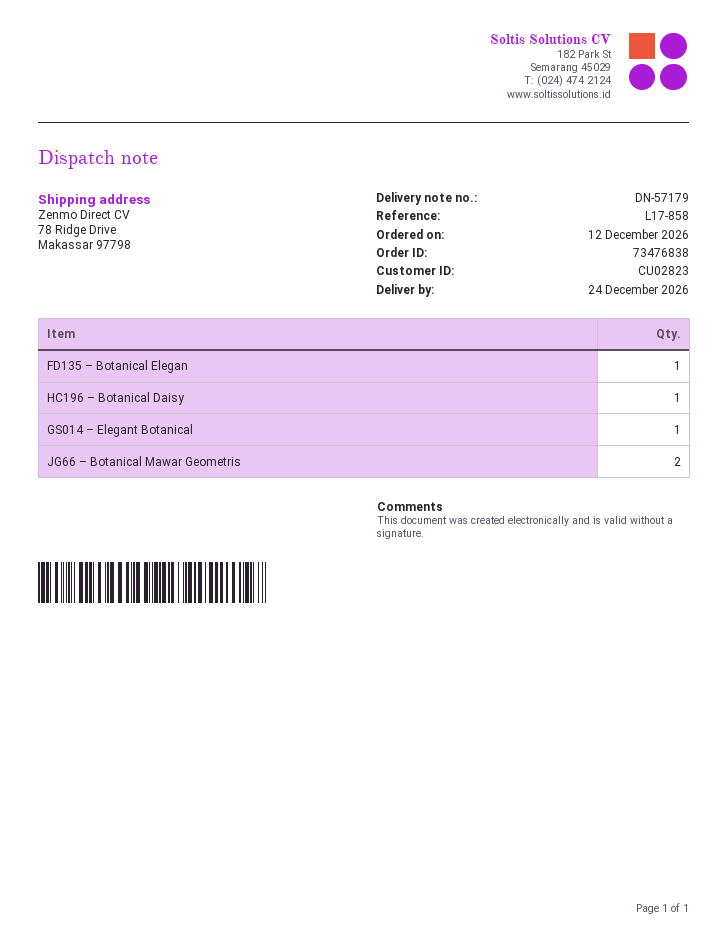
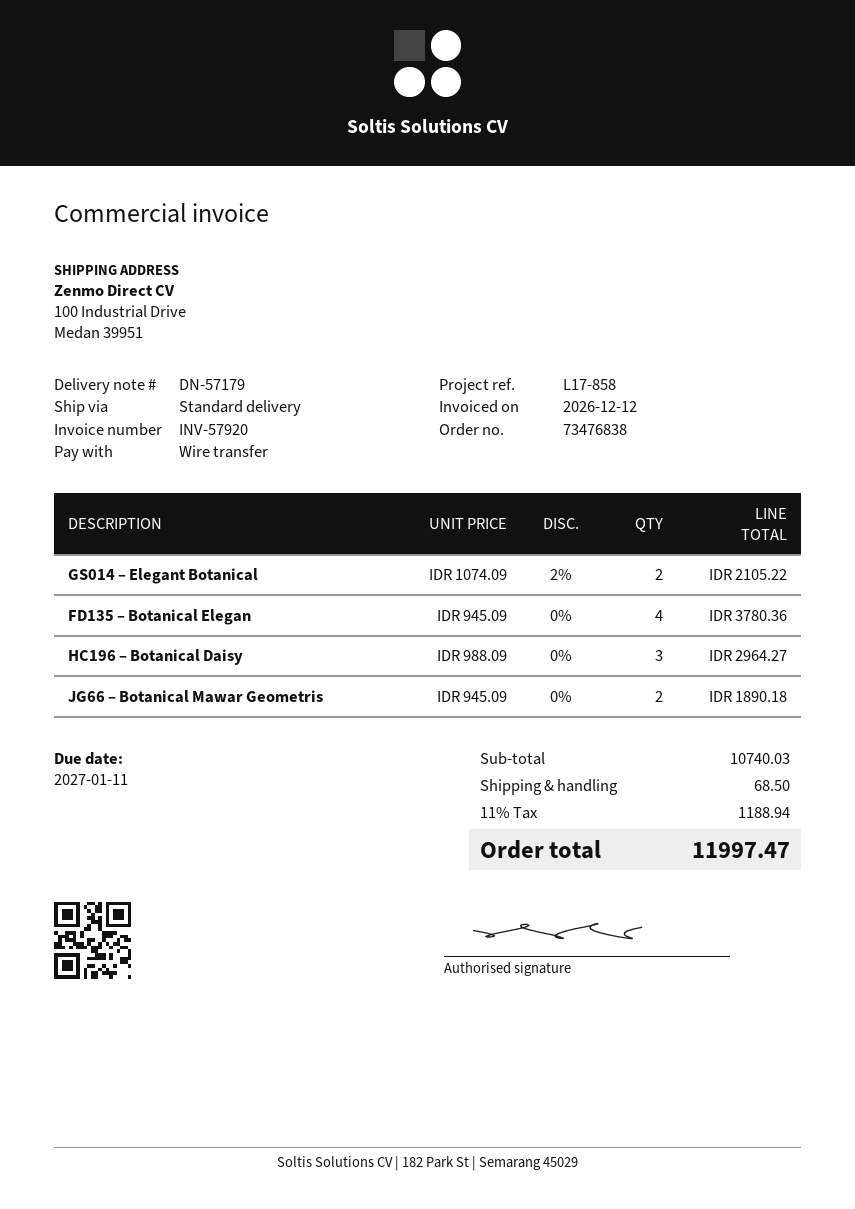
ship to: 78 Ridge Drive, Makassar 97798 -> 100 Industrial Drive, Medan 39951
FD135 – Botanical Elegan: 1 -> 4
HC196 – Botanical Daisy: 1 -> 3
GS014 – Elegant Botanical: 1 -> 2

